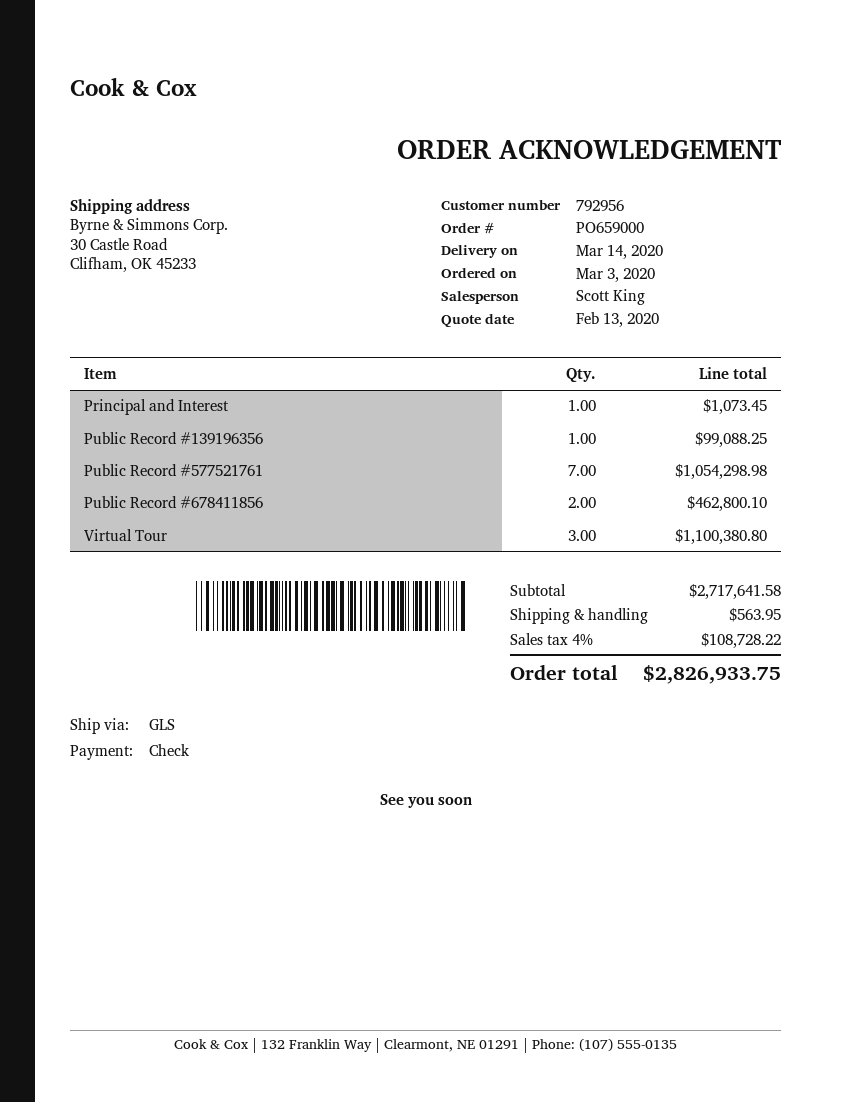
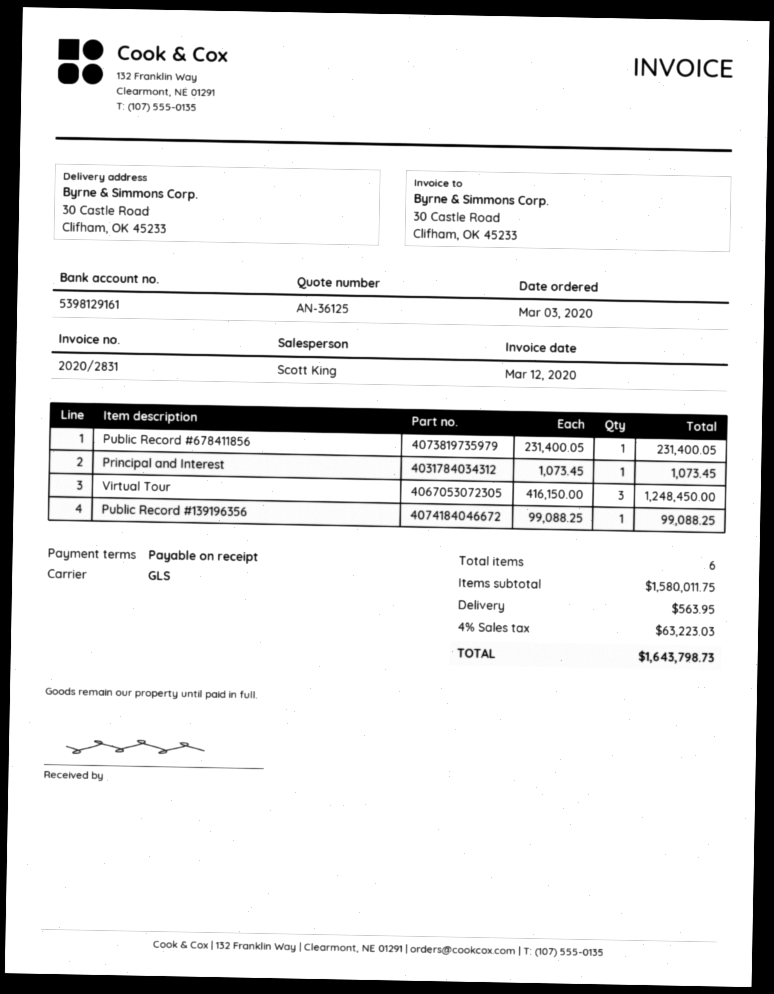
Public Record #577521761: 7 for 1054298.98 -> none
Public Record #678411856: 2 for 462800.10 -> 1 for 231400.05
Virtual Tour: 3 for 1100380.80 -> 3 for 1248450.00
subtotal: 2717641.58 -> 1580011.75
tax: 4% = 108728.22 -> 4% = 63223.03
total: 2826933.75 -> 1643798.73

